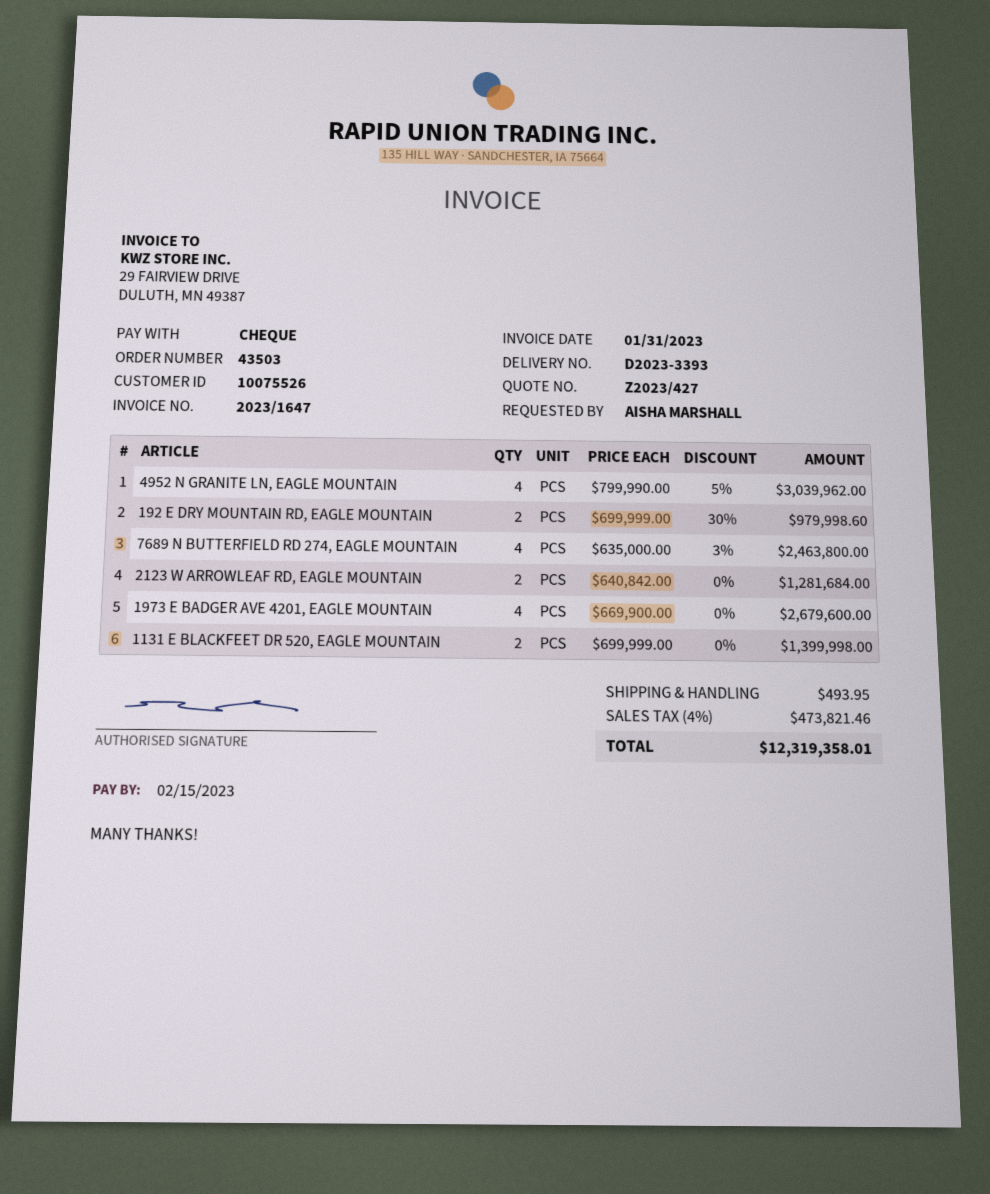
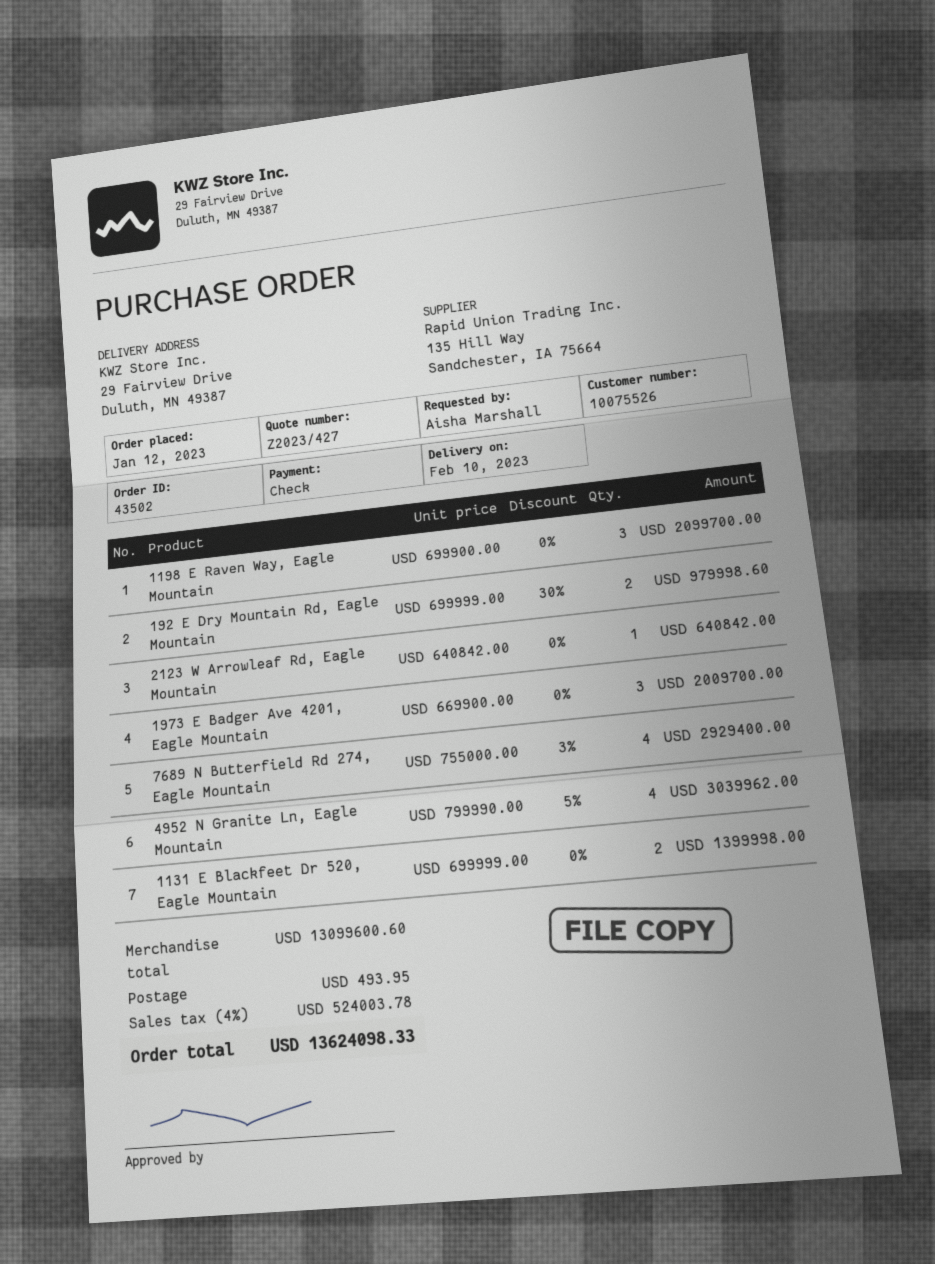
order number: 43503 -> 43502
7689 N BUTTERFIELD RD 274, EAGLE MOUNTAIN: 4 x 635000.00 - 3% = 2463800.00 -> 4 x 755000.00 - 3% = 2929400.00
2123 W ARROWLEAF RD, EAGLE MOUNTAIN: 2 x 640842.00 = 1281684.00 -> 1 x 640842.00 = 640842.00
1973 E BADGER AVE 4201, EAGLE MOUNTAIN: 4 x 669900.00 = 2679600.00 -> 3 x 669900.00 = 2009700.00
1198 E Raven Way, Eagle Mountain: none -> 3 x 699900.00 = 2099700.00
tax: 4% = 473821.46 -> 4% = 524003.78
total: 12319358.01 -> 13624098.33

